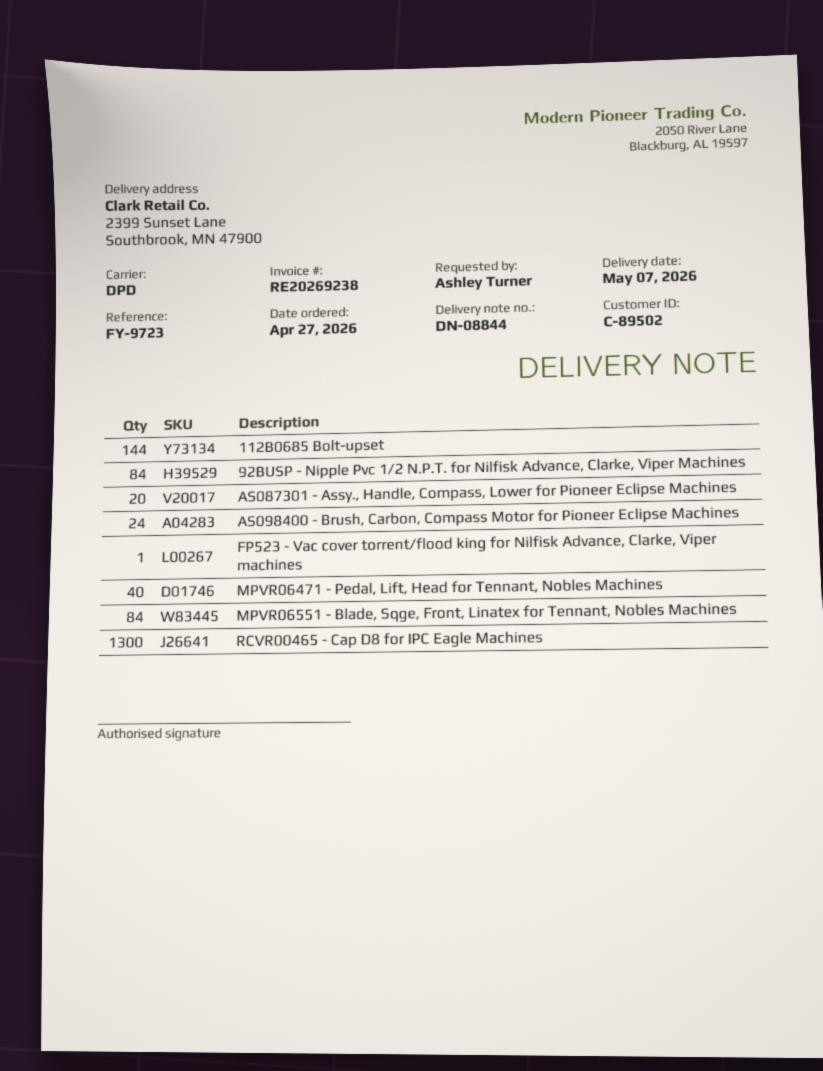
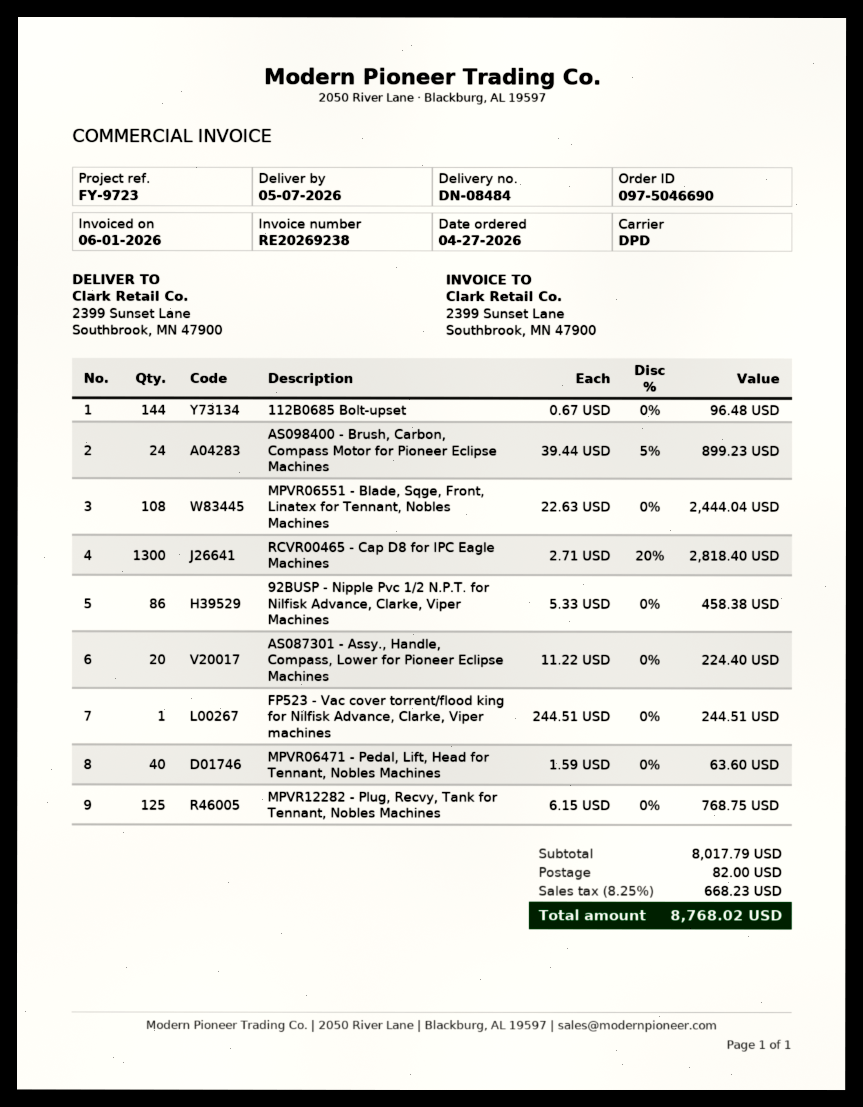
delivery note number: DN-08844 -> DN-08484
92BUSP - Nipple Pvc 1/2 N.P.T. for Nilfisk Advance, Clarke, Viper Machines: 84 -> 86
MPVR06551 - Blade, Sqge, Front, Linatex for Tennant, Nobles Machines: 84 -> 108
MPVR12282 - Plug, Recvy, Tank for Tennant, Nobles Machines: none -> 125

